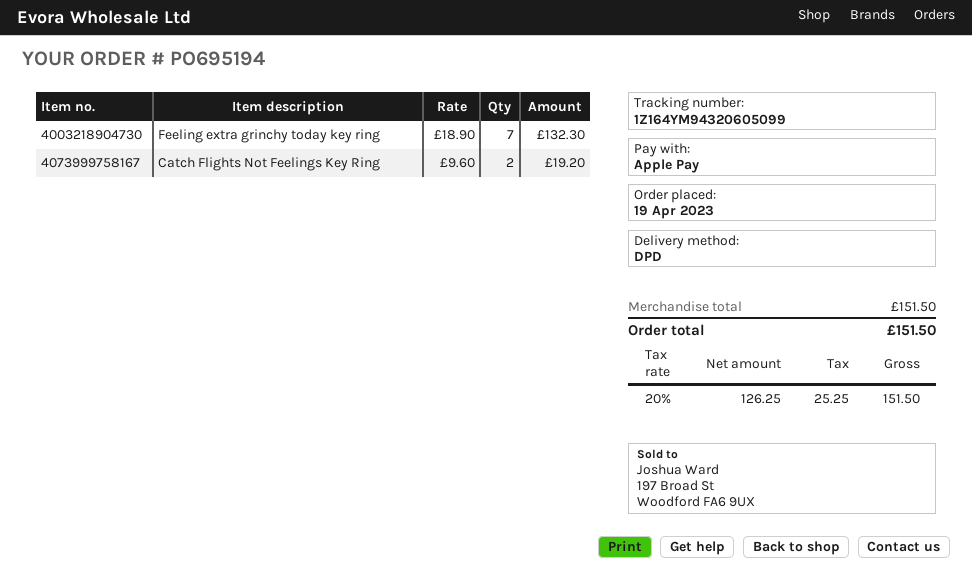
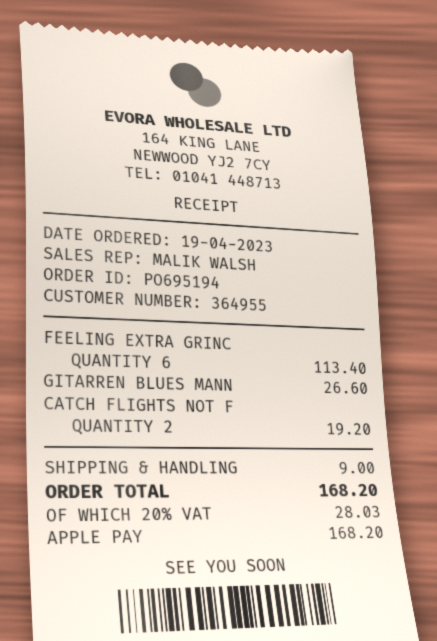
Feeling extra grinchy today key ring: 7 for 132.30 -> 6 for 113.40
GITARREN BLUES MANN: none -> 1 for 26.60
shipping: none -> 9.00
tax: 20% = 25.25 -> 20% = 28.03
total: 151.50 -> 168.20

